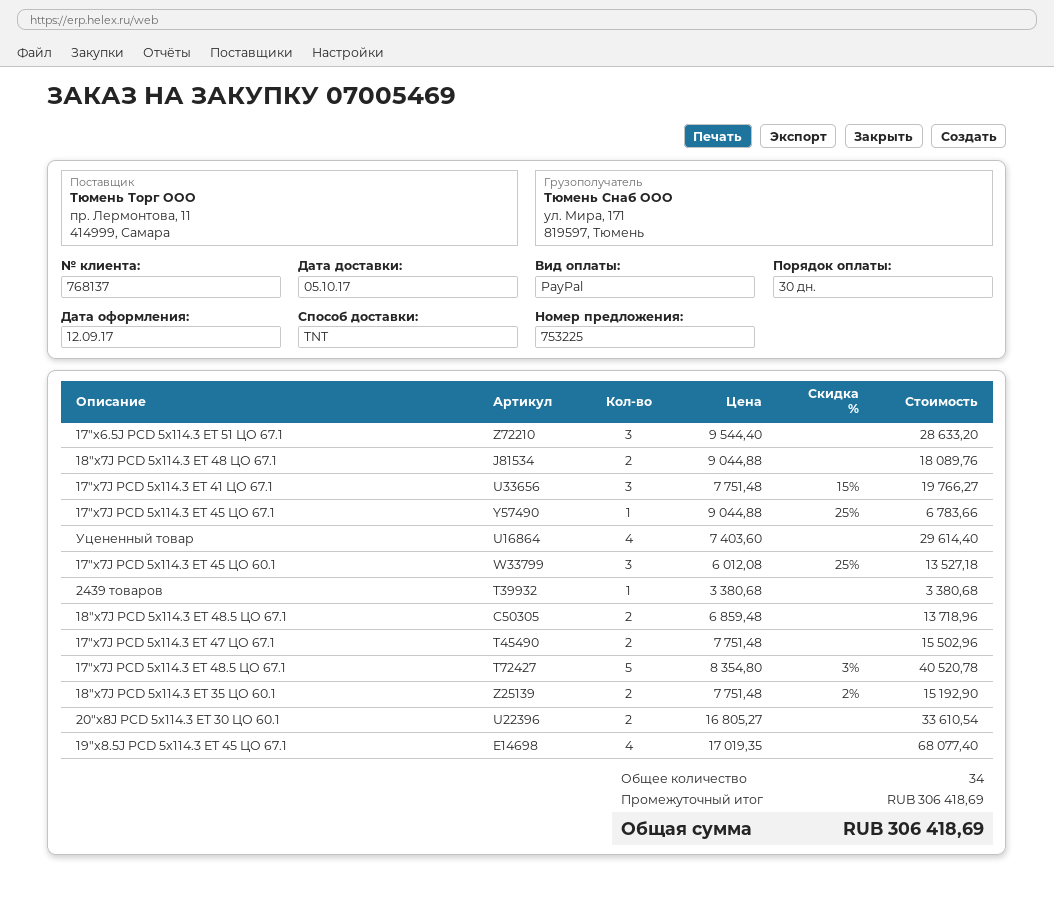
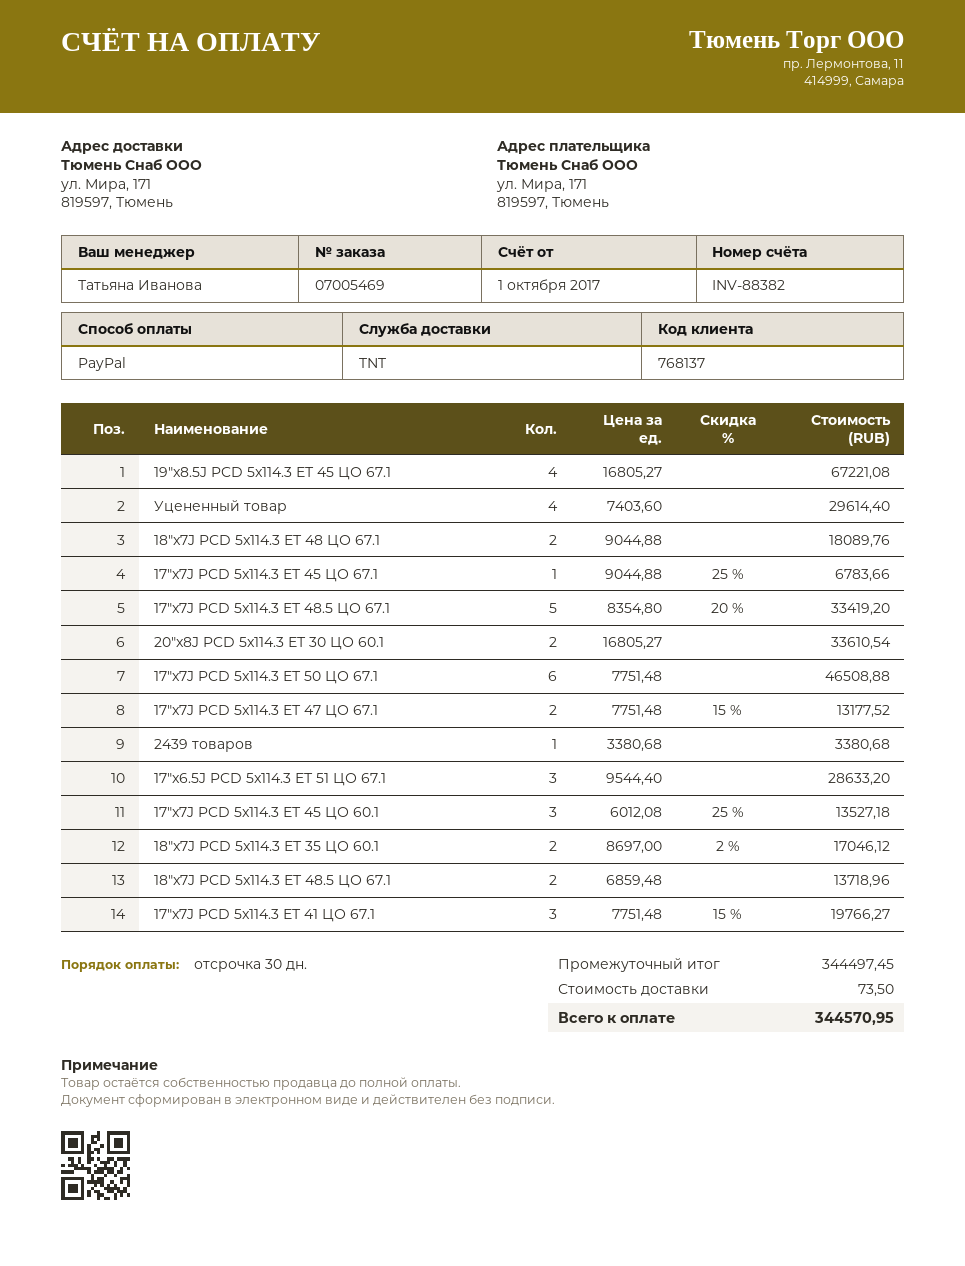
17"x7J PCD 5x114.3 ЕТ 47 ЦО 67.1: 2 x 7751.48 = 15502.96 -> 2 x 7751.48 - 15% = 13177.52
17"x7J PCD 5x114.3 ЕТ 48.5 ЦО 67.1: 5 x 8354.80 - 3% = 40520.78 -> 5 x 8354.80 - 20% = 33419.20
18"x7J PCD 5x114.3 ЕТ 35 ЦО 60.1: 2 x 7751.48 - 2% = 15192.90 -> 2 x 8697.00 - 2% = 17046.12
19"x8.5J PCD 5x114.3 ЕТ 45 ЦО 67.1: 4 x 17019.35 = 68077.40 -> 4 x 16805.27 = 67221.08
17"x7J PCD 5x114.3 ЕТ 50 ЦО 67.1: none -> 6 x 7751.48 = 46508.88
subtotal: 306418.69 -> 344497.45
shipping: none -> 73.50
total: 306418.69 -> 344570.95

